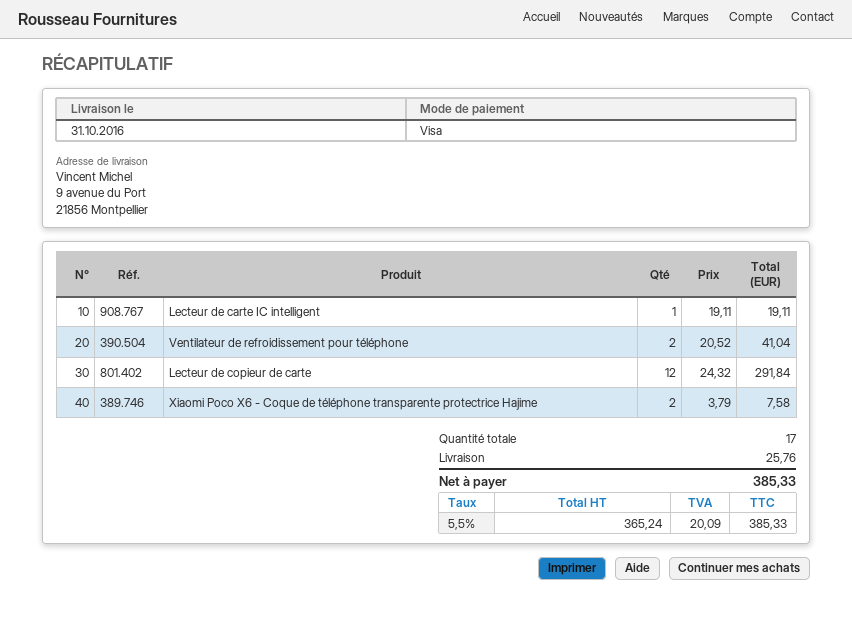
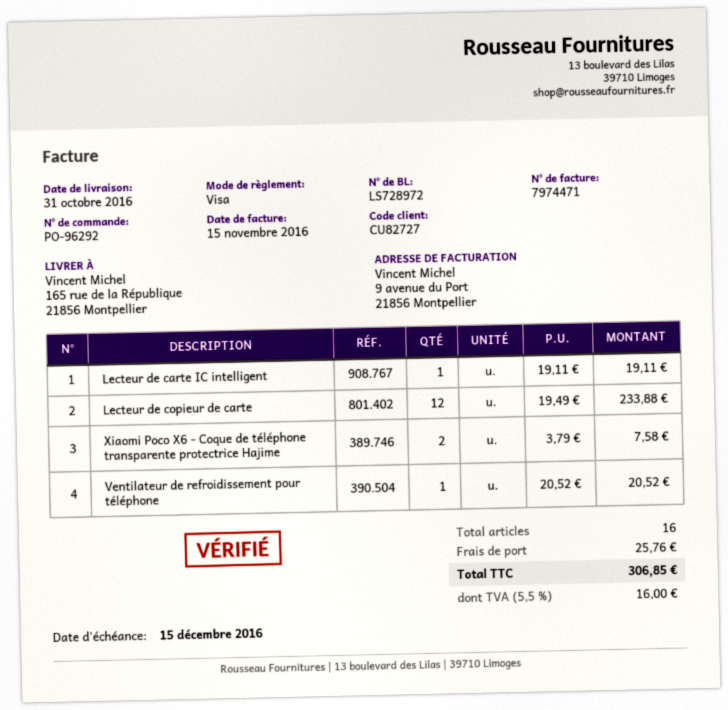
ship to: 9 avenue du Port, 21856 Montpellier -> 165 rue de la République, 21856 Montpellier
Ventilateur de refroidissement pour téléphone: 2 x 20.52 = 41.04 -> 1 x 20.52 = 20.52
Lecteur de copieur de carte: 12 x 24.32 = 291.84 -> 12 x 19.49 = 233.88
total quantity: 17 -> 16
tax: 5.5% = 20.09 -> 5.5% = 16.00
total: 385.33 -> 306.85

